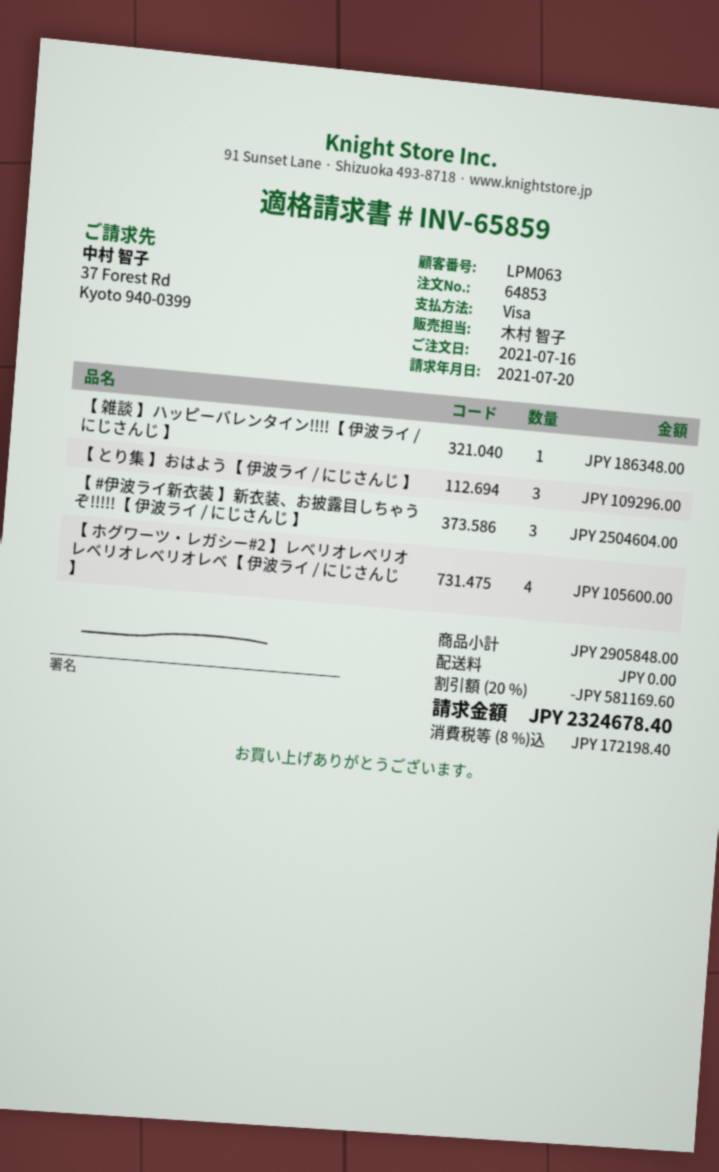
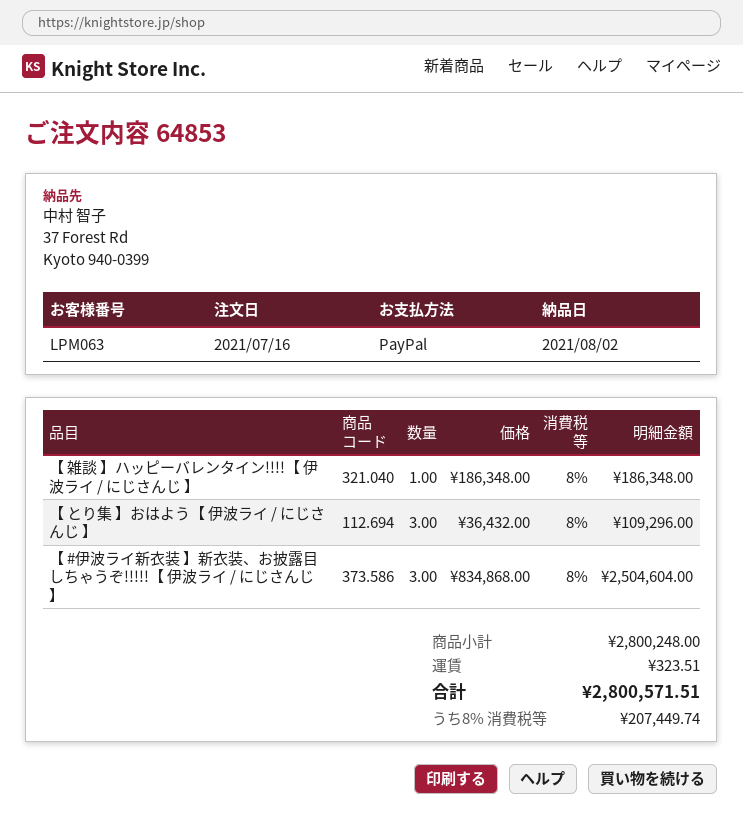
payment method: Visa -> PayPal
【 ホグワーツ・レガシー#2 】レべリオレベリオレベリオレベリオレベ【 伊波ライ / にじさんじ 】: 4 for 105600.00 -> none
subtotal: 2905848.00 -> 2800248.00
discount: 20% = 581169.60 -> none
shipping: 0.00 -> 323.51
tax: 8% = 172198.40 -> 8% = 207449.74
total: 2324678.40 -> 2800571.51

